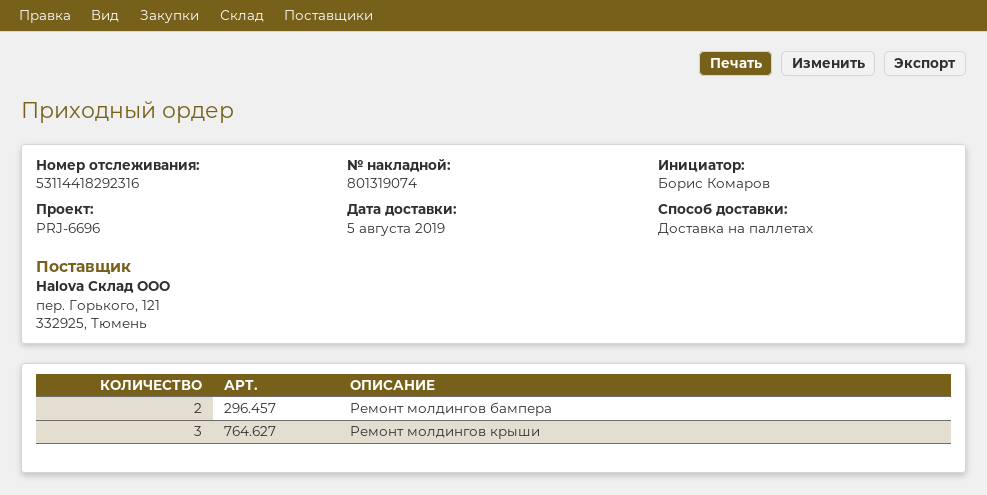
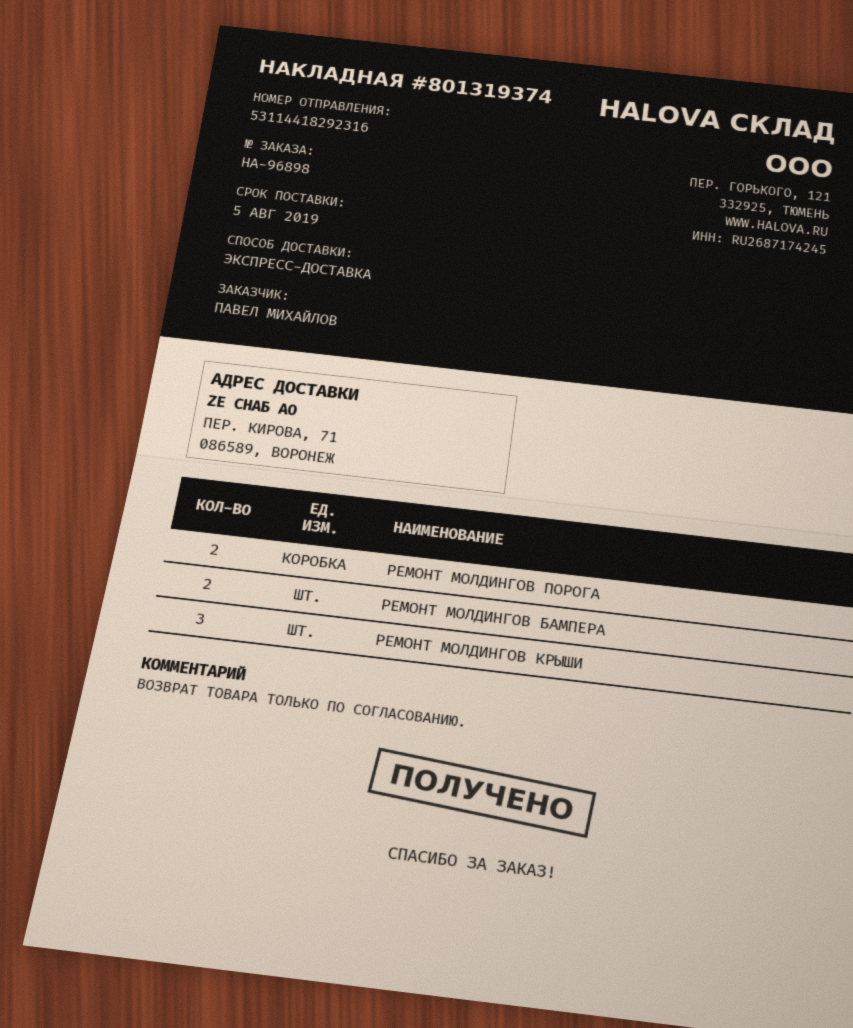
delivery note number: 801319074 -> 801319374
ordered by: Борис Комаров -> ПАВЕЛ МИХАЙЛОВ
shipping method: pallet freight -> express
РЕМОНТ МОЛДИНГОВ ПОРОГА: none -> 2

